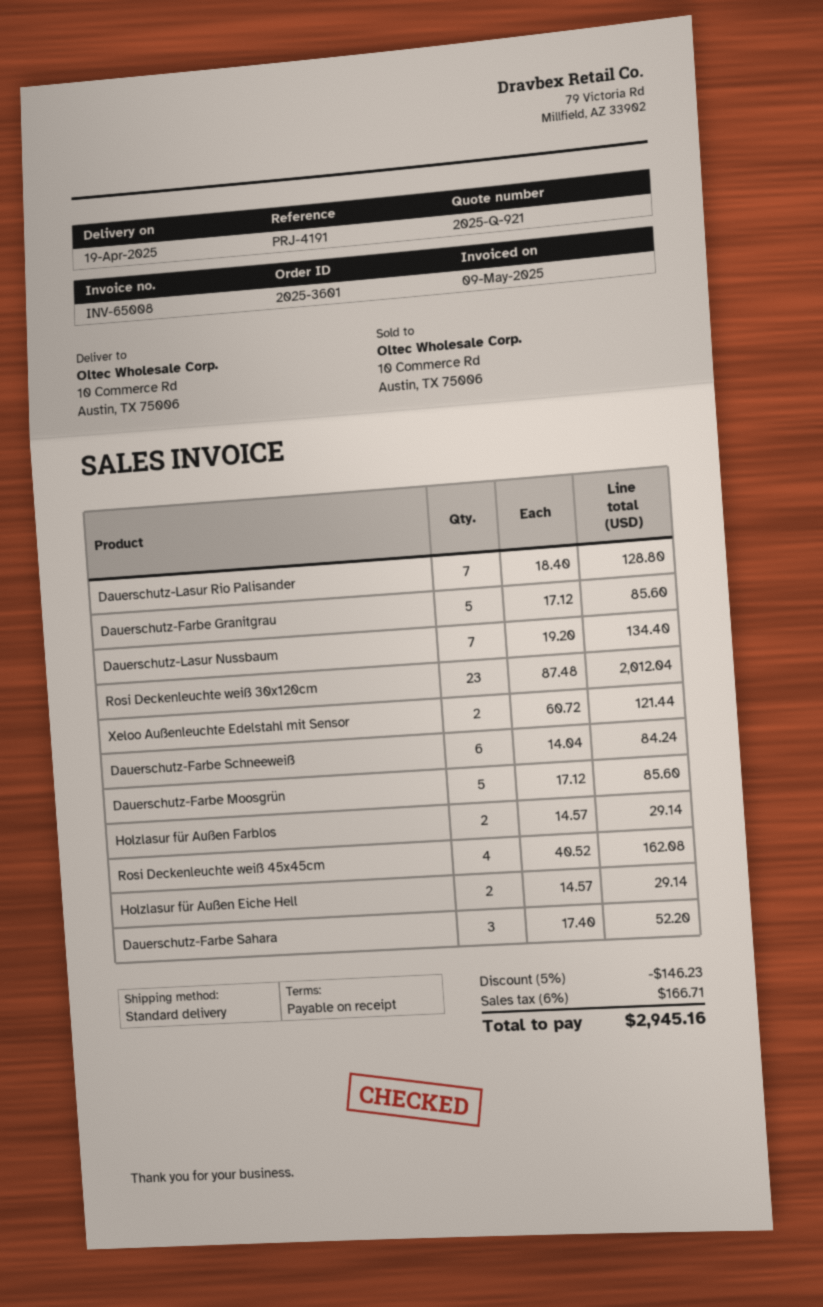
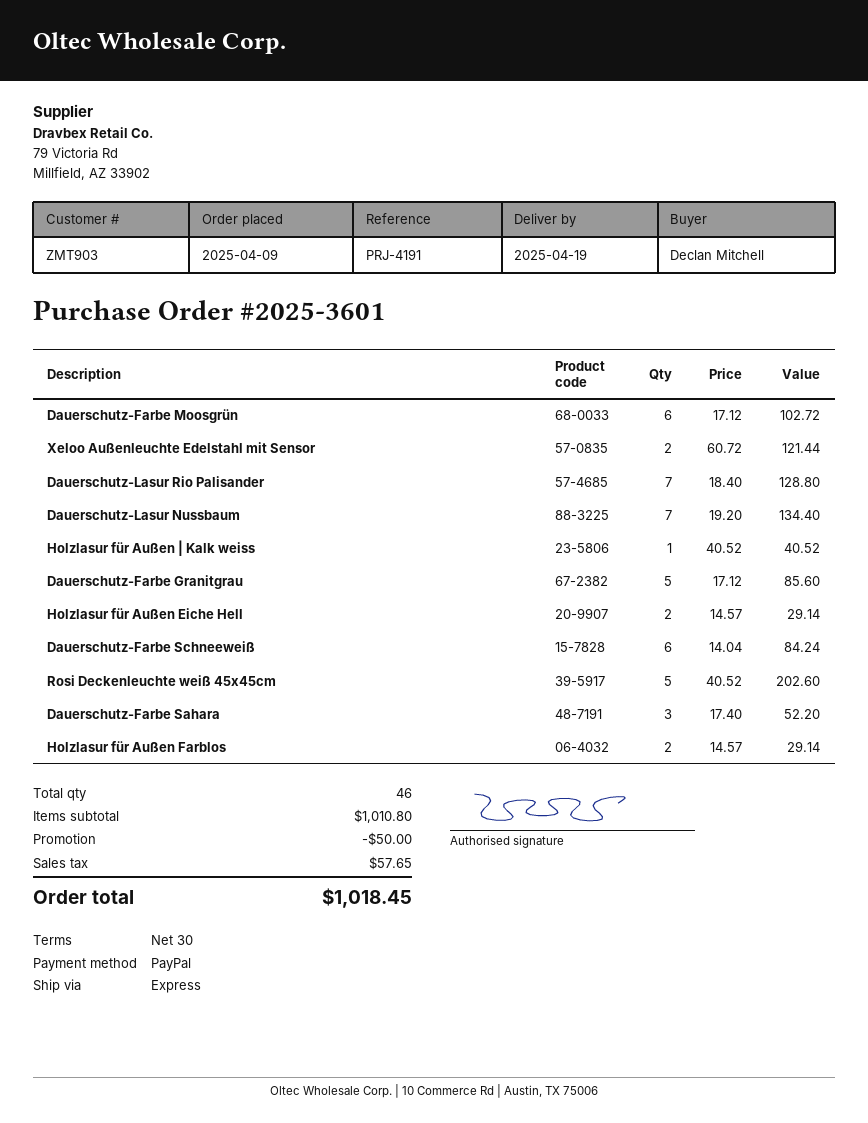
payment terms: on receipt -> 30 days
shipping method: standard -> express
Rosi Deckenleuchte weiß 30x120cm: 23 x 87.48 = 2012.04 -> none
Dauerschutz-Farbe Moosgrün: 5 x 17.12 = 85.60 -> 6 x 17.12 = 102.72
Rosi Deckenleuchte weiß 45x45cm: 4 x 40.52 = 162.08 -> 5 x 40.52 = 202.60
Holzlasur für Außen | Kalk weiss: none -> 1 x 40.52 = 40.52
discount: 146.23 -> 50.00
tax: 166.71 -> 57.65
total: 2945.16 -> 1018.45

